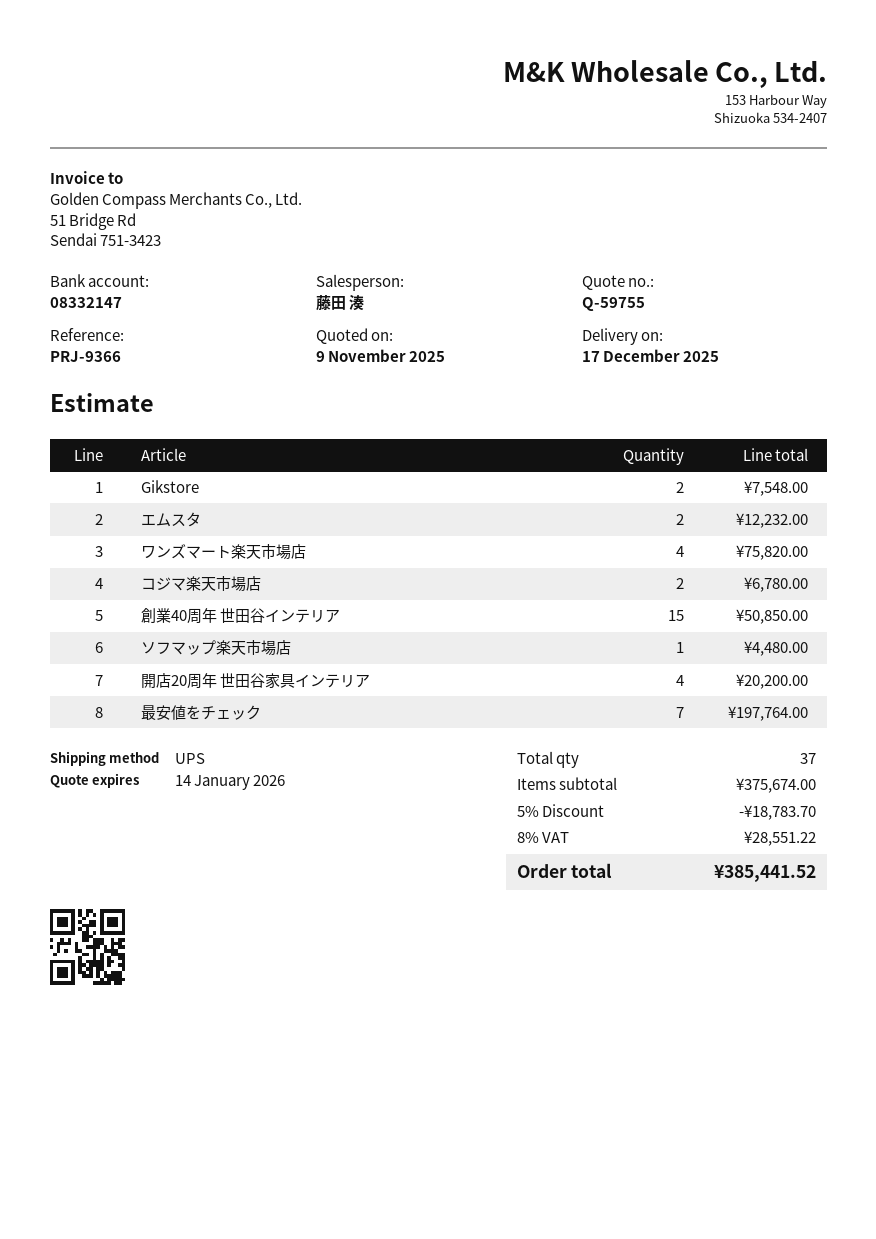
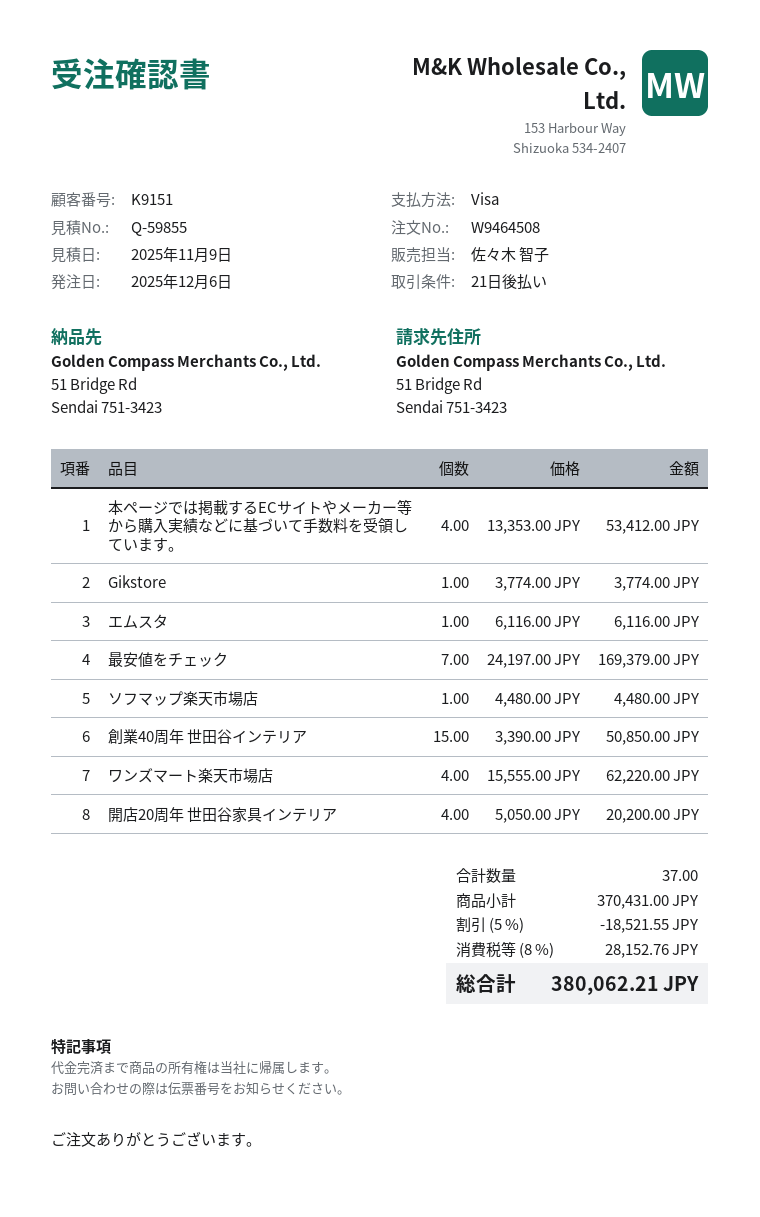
quote number: Q-59755 -> Q-59855
sales rep: 藤田 湊 -> 佐々木 智子
Gikstore: 2 for 7548.00 -> 1 for 3774.00
エムスタ: 2 for 12232.00 -> 1 for 6116.00
ワンズマート楽天市場店: 4 for 75820.00 -> 4 for 62220.00
コジマ楽天市場店: 2 for 6780.00 -> none
最安値をチェック: 7 for 197764.00 -> 7 for 169379.00
本ページでは掲載するECサイトやメーカー等から購入実績などに基づいて手数料を受領しています。: none -> 4 for 53412.00
subtotal: 375674.00 -> 370431.00
discount: 5% = 18783.70 -> 5% = 18521.55
tax: 8% = 28551.22 -> 8% = 28152.76
total: 385441.52 -> 380062.21

